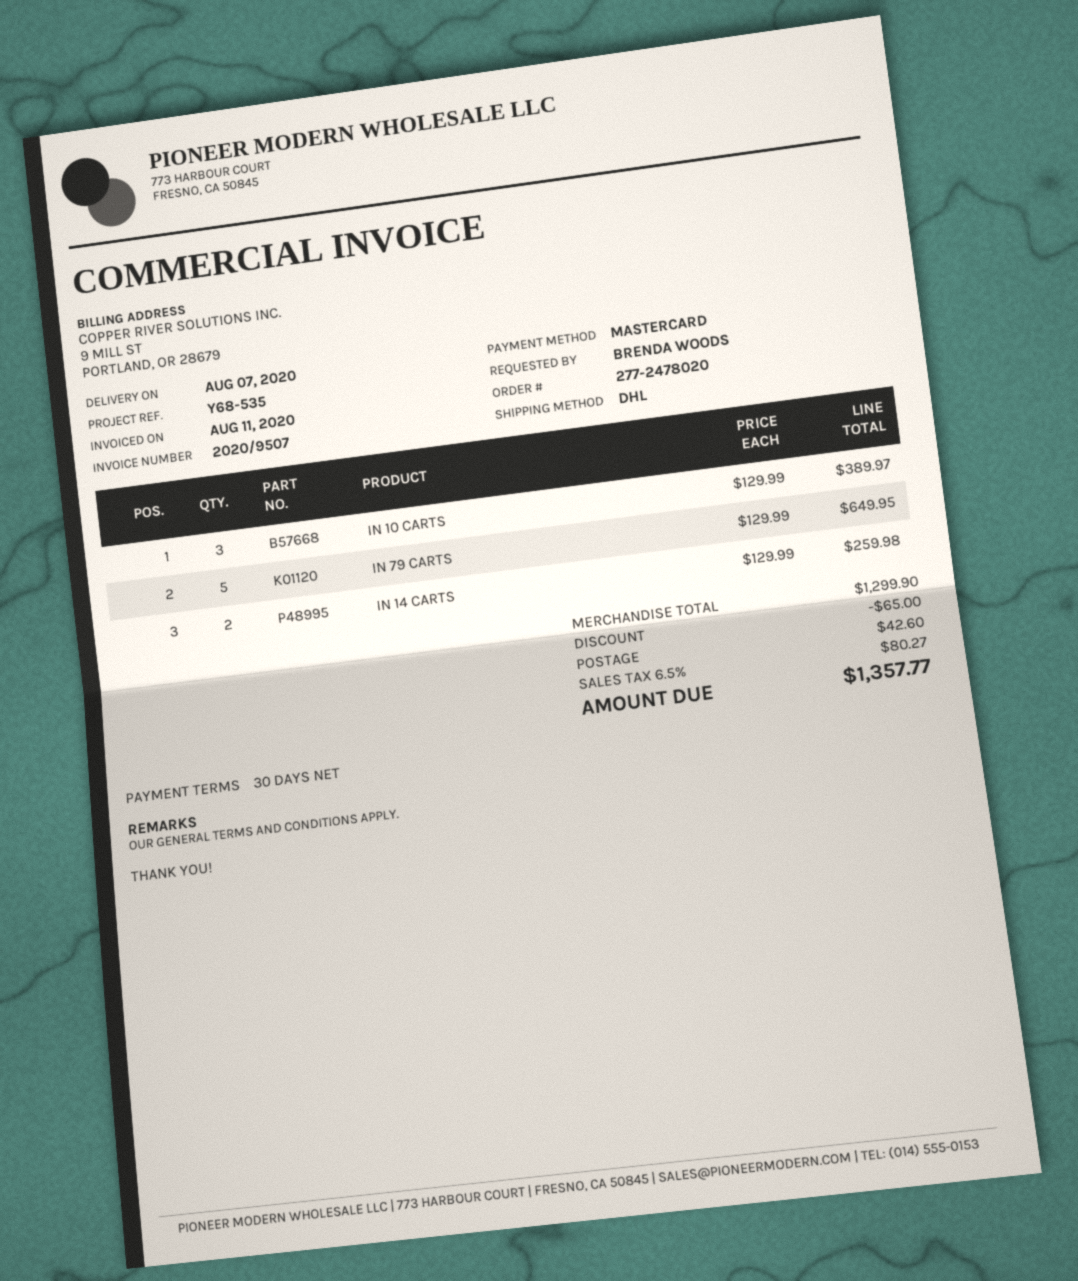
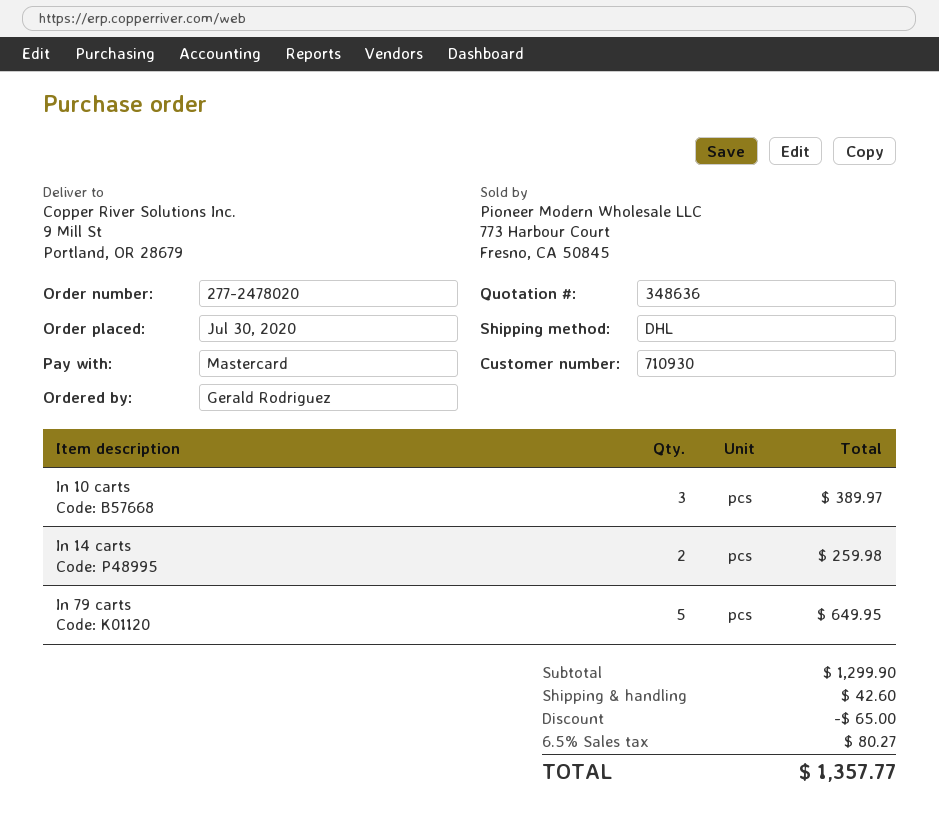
ordered by: BRENDA WOODS -> Gerald Rodriguez

